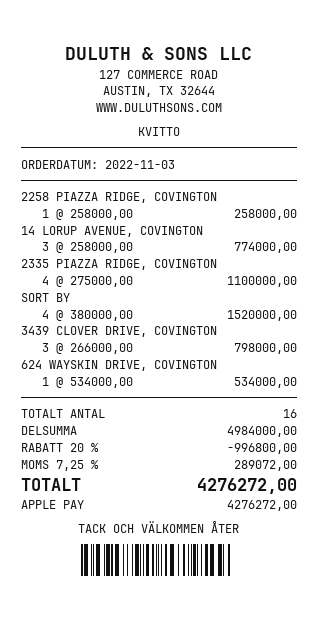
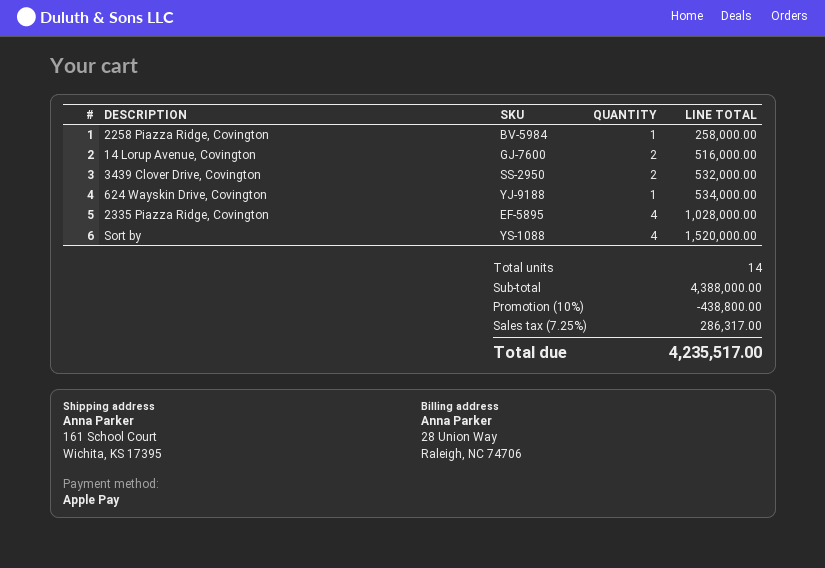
14 LORUP AVENUE, COVINGTON: 3 for 774000.00 -> 2 for 516000.00
2335 PIAZZA RIDGE, COVINGTON: 4 for 1100000.00 -> 4 for 1028000.00
3439 CLOVER DRIVE, COVINGTON: 3 for 798000.00 -> 2 for 532000.00
total quantity: 16 -> 14
subtotal: 4984000.00 -> 4388000.00
discount: 20% = 996800.00 -> 10% = 438800.00
tax: 7.25% = 289072.00 -> 7.25% = 286317.00
total: 4276272.00 -> 4235517.00

